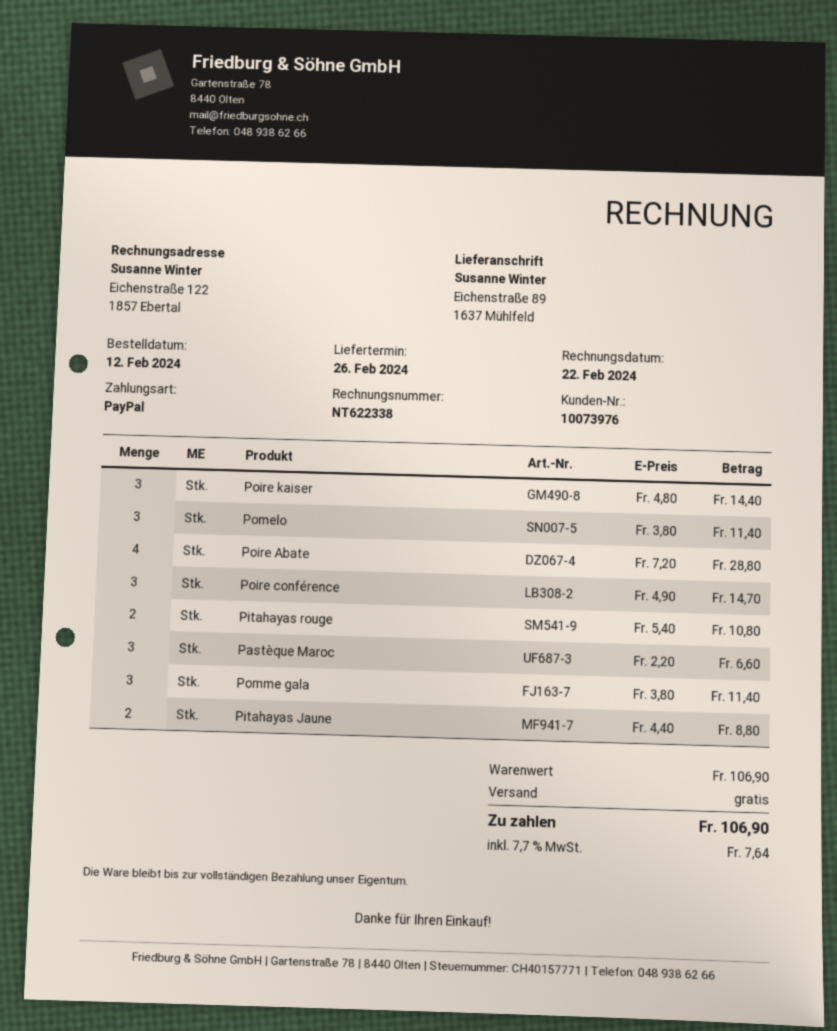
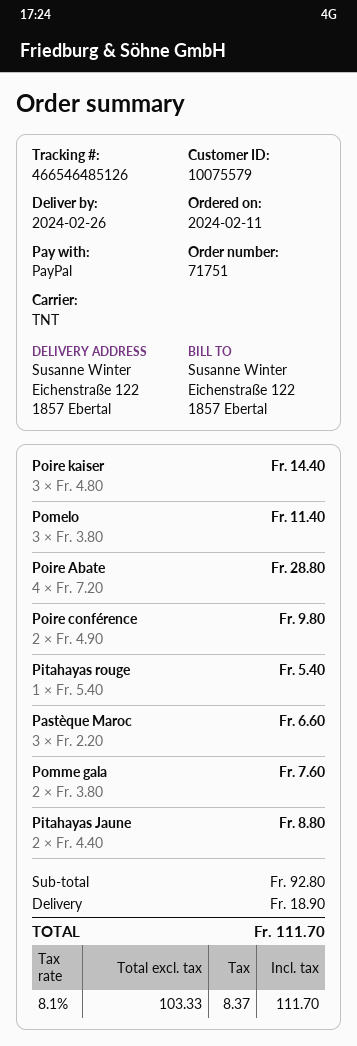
order date: 2024-02-12 -> 2024-02-11
customer number: 10073976 -> 10075579
ship to: Eichenstraße 89, 1637 Mühlfeld -> Eichenstraße 122, 1857 Ebertal
Poire conférence: 3 x 4.90 = 14.70 -> 2 x 4.90 = 9.80
Pitahayas rouge: 2 x 5.40 = 10.80 -> 1 x 5.40 = 5.40
Pomme gala: 3 x 3.80 = 11.40 -> 2 x 3.80 = 7.60
subtotal: 106.90 -> 92.80
shipping: 0.00 -> 18.90
tax: 7.7% = 7.64 -> 8.1% = 8.37
total: 106.90 -> 111.70

